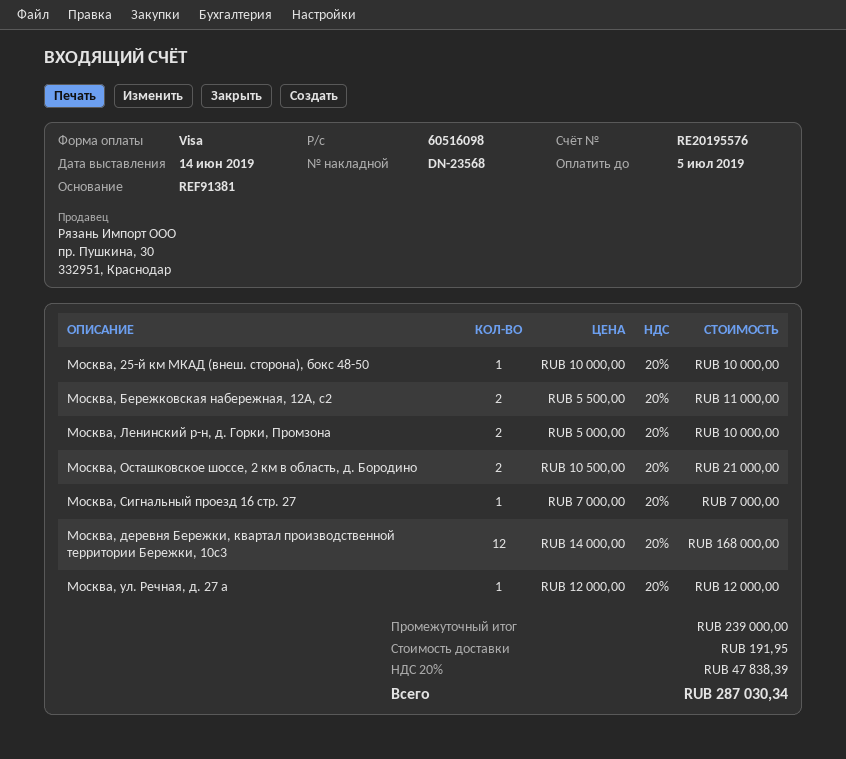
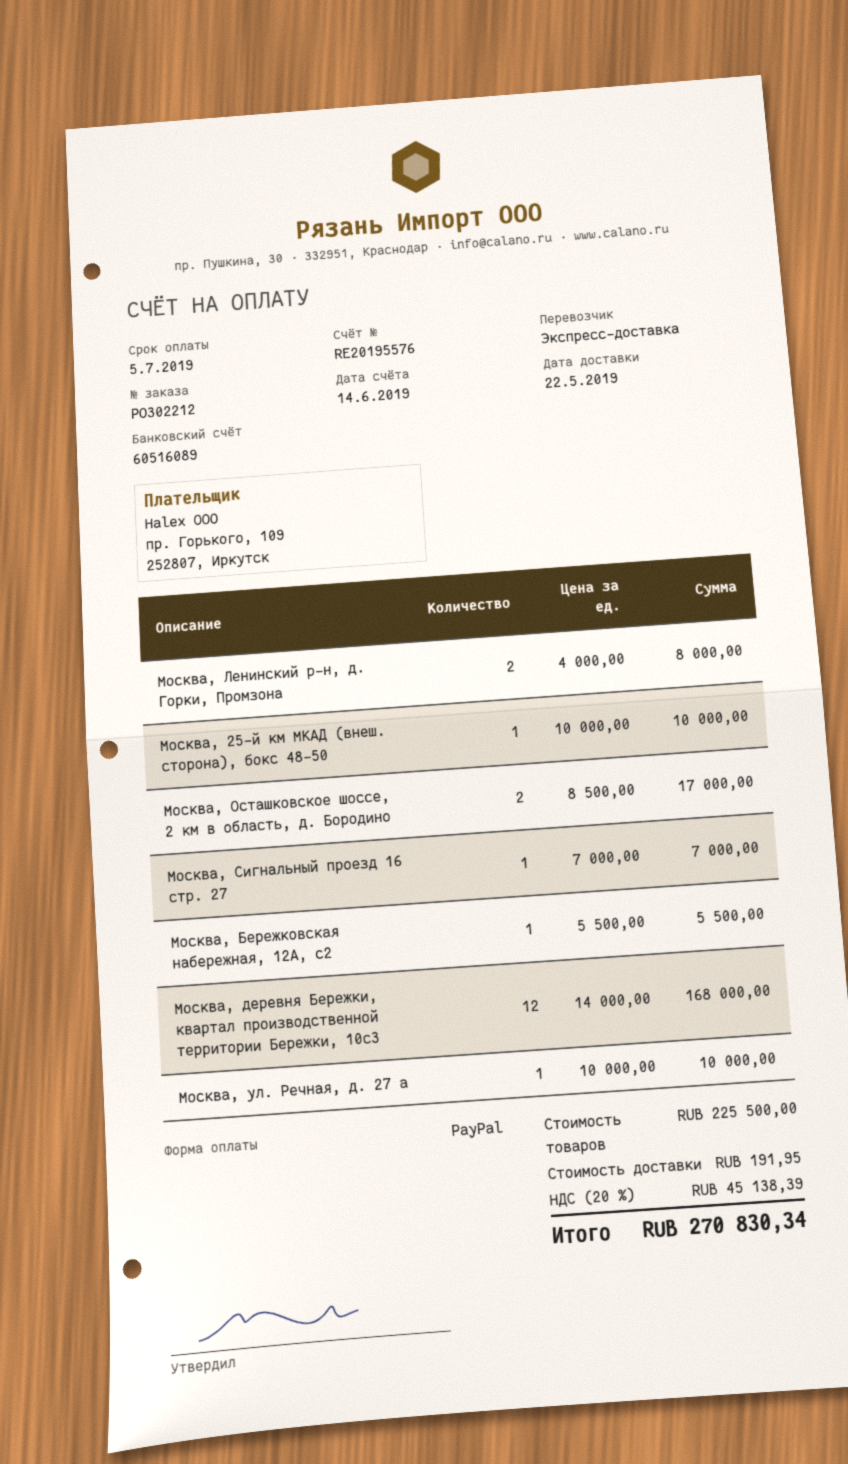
payment method: Visa -> PayPal
bank account: 60516098 -> 60516089
Москва, Бережковская набережная, 12А, с2: 2 x 5500.00 = 11000.00 -> 1 x 5500.00 = 5500.00
Москва, Ленинский р-н, д. Горки, Промзона: 2 x 5000.00 = 10000.00 -> 2 x 4000.00 = 8000.00
Москва, Осташковское шоссе, 2 км в область, д. Бородино: 2 x 10500.00 = 21000.00 -> 2 x 8500.00 = 17000.00
Москва, ул. Речная, д. 27 а: 1 x 12000.00 = 12000.00 -> 1 x 10000.00 = 10000.00
subtotal: 239000.00 -> 225500.00
tax: 20% = 47838.39 -> 20% = 45138.39
total: 287030.34 -> 270830.34

